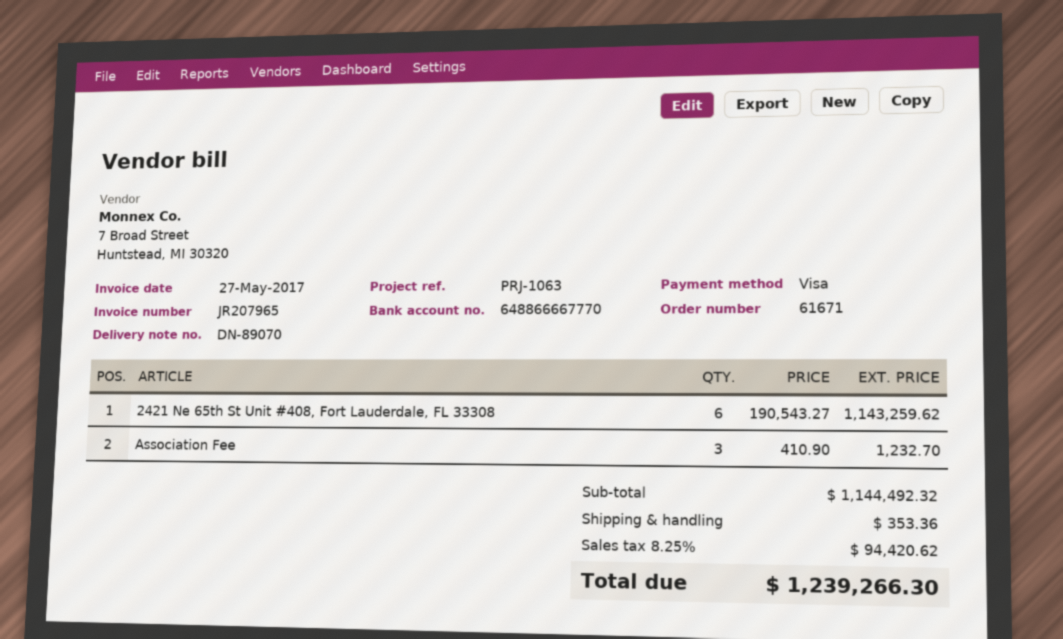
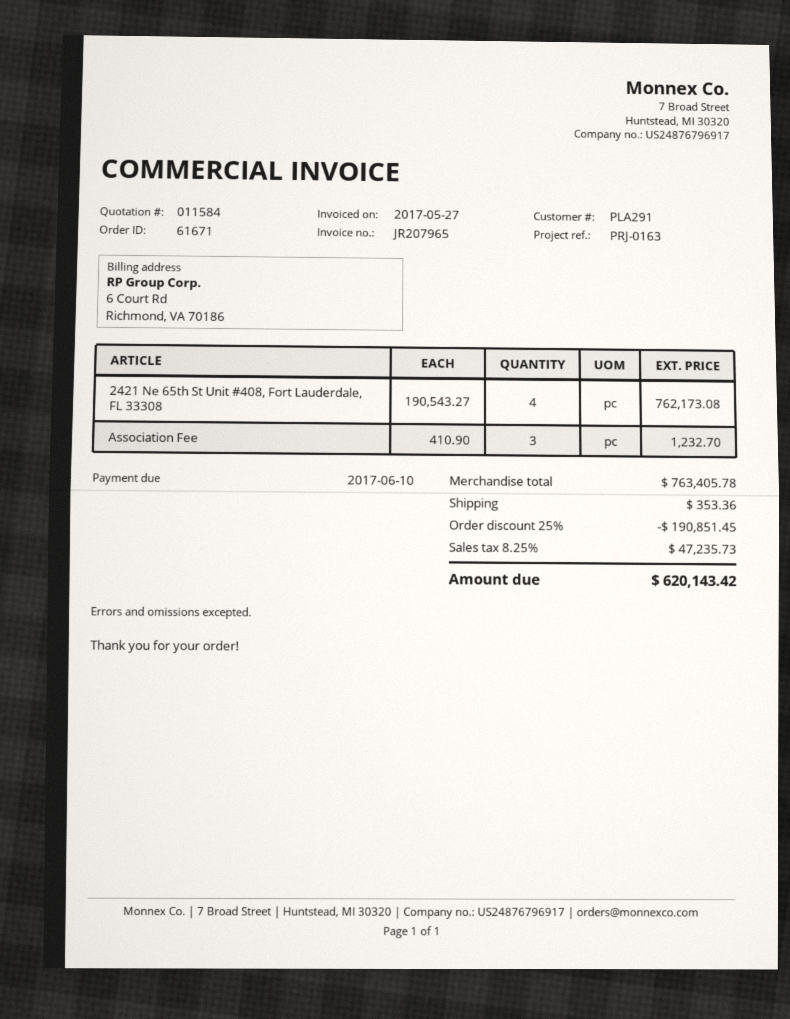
reference: PRJ-1063 -> PRJ-0163
2421 Ne 65th St Unit #408, Fort Lauderdale, FL 33308: 6 x 190543.27 = 1143259.62 -> 4 x 190543.27 = 762173.08
subtotal: 1144492.32 -> 763405.78
discount: none -> 25% = 190851.45
tax: 8.25% = 94420.62 -> 8.25% = 47235.73
total: 1239266.30 -> 620143.42

